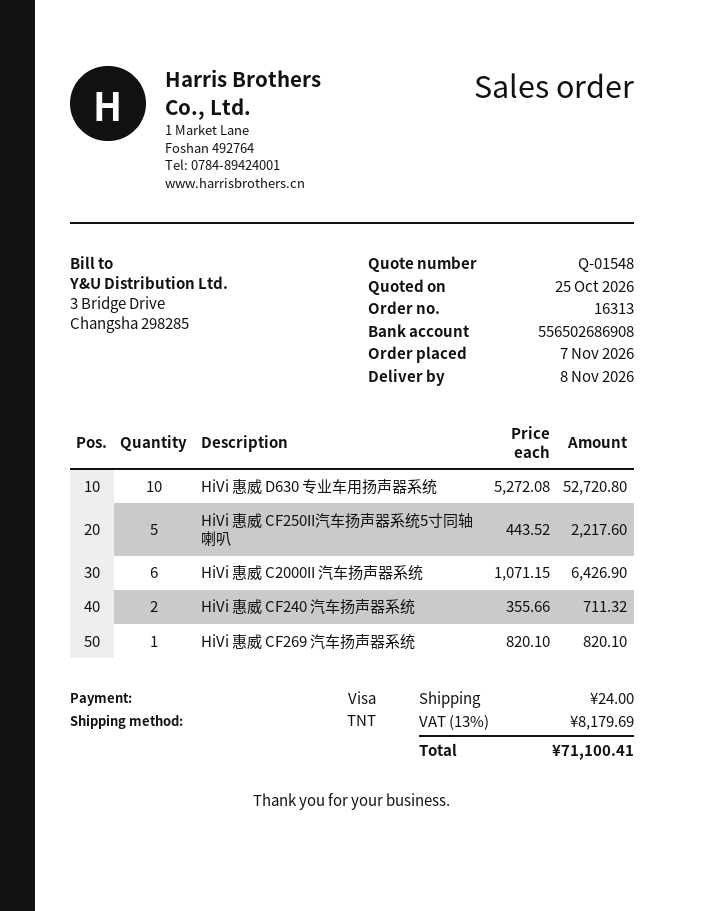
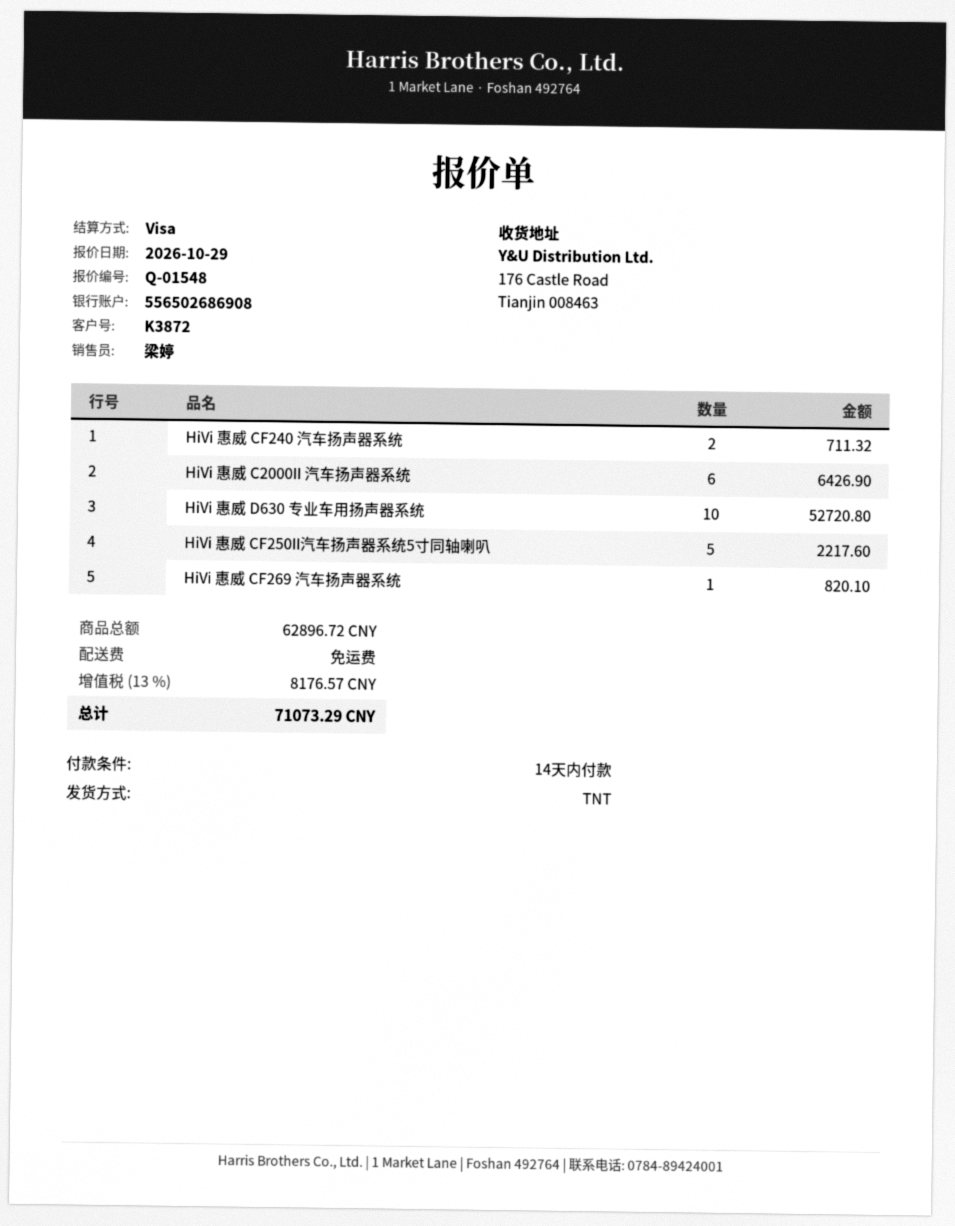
quote date: 2026-10-25 -> 2026-10-29
shipping: 24.00 -> 0.00
tax: 13% = 8179.69 -> 13% = 8176.57
total: 71100.41 -> 71073.29

